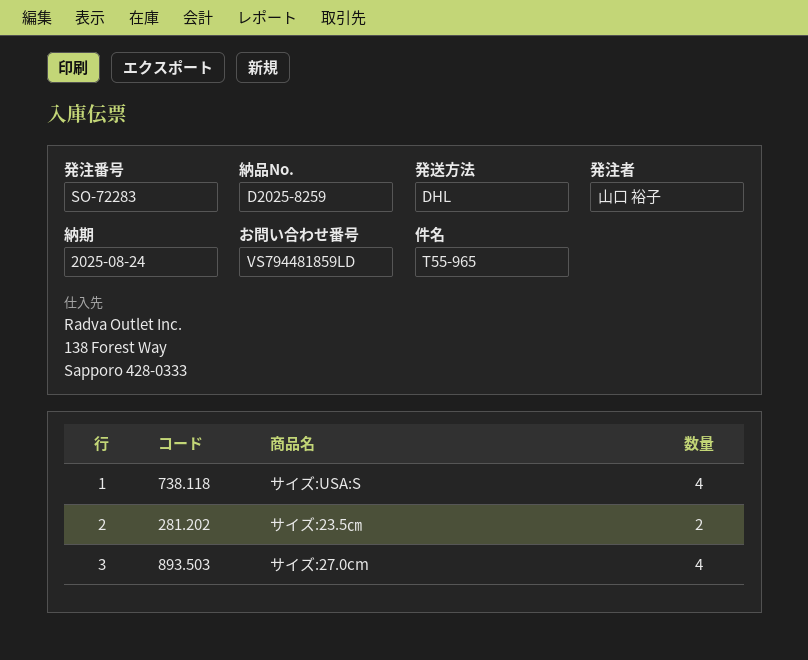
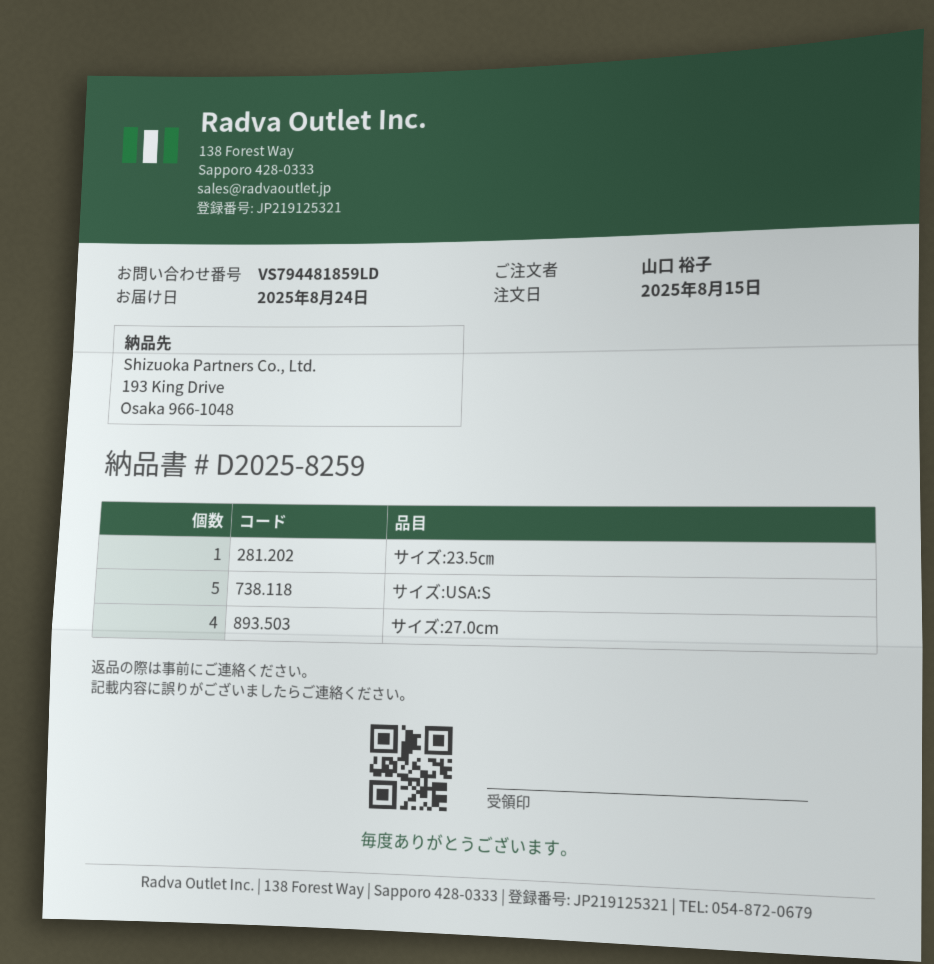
サイズ:USA:S: 4 -> 5
サイズ:23.5㎝: 2 -> 1

